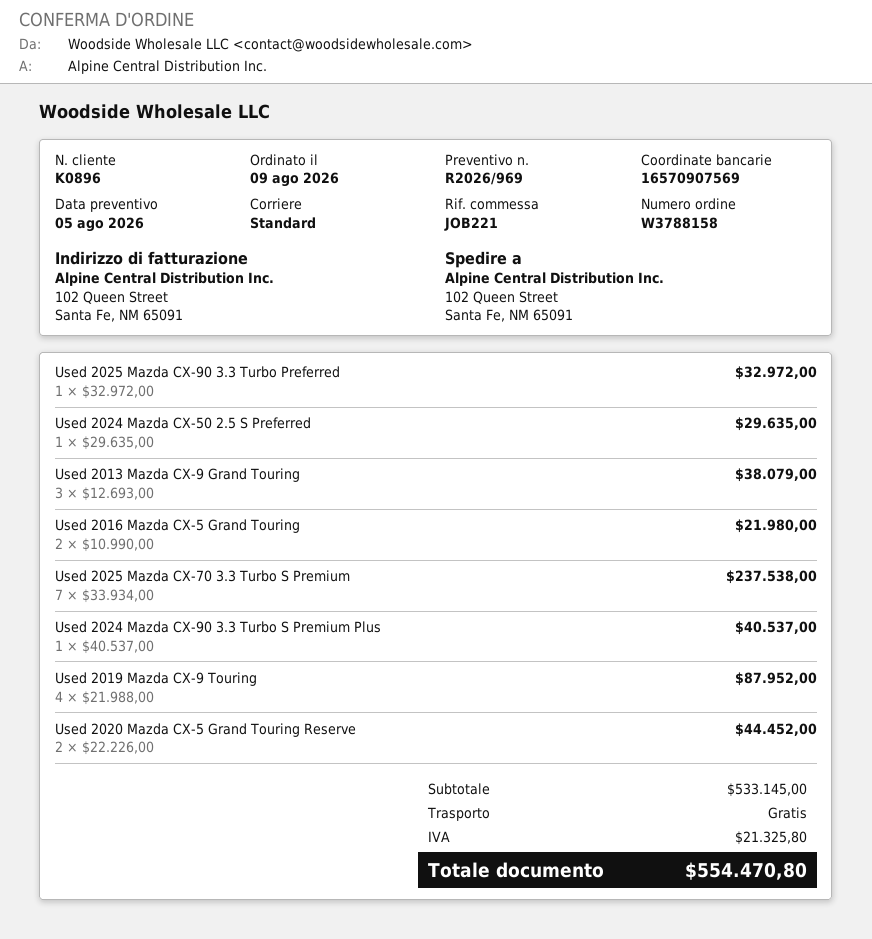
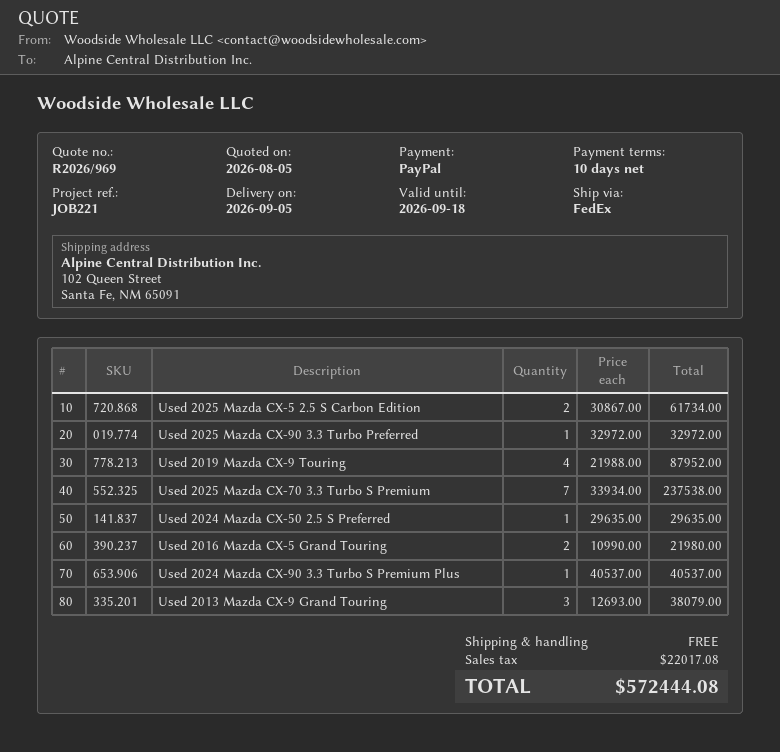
shipping method: standard -> FedEx
Used 2020 Mazda CX-5 Grand Touring Reserve: 2 x 22226.00 = 44452.00 -> none
Used 2025 Mazda CX-5 2.5 S Carbon Edition: none -> 2 x 30867.00 = 61734.00
tax: 21325.80 -> 22017.08
total: 554470.80 -> 572444.08

